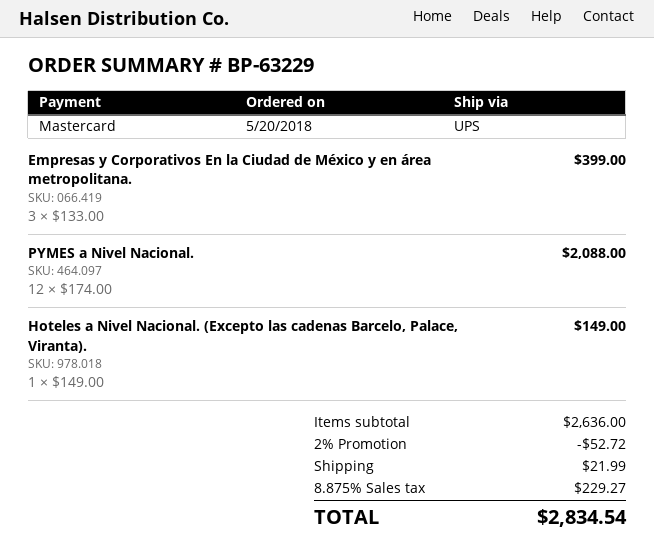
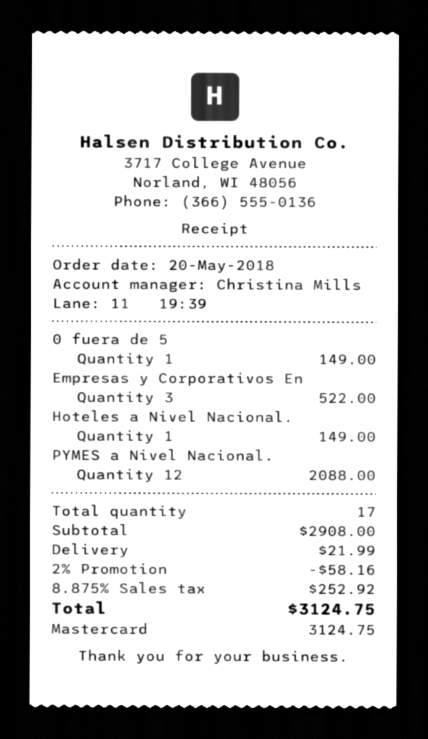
Empresas y Corporativos En la Ciudad de México y en área metropolitana.: 3 for 399.00 -> 3 for 522.00
0 fuera de 5: none -> 1 for 149.00
subtotal: 2636.00 -> 2908.00
discount: 2% = 52.72 -> 2% = 58.16
tax: 8.875% = 229.27 -> 8.875% = 252.92
total: 2834.54 -> 3124.75

